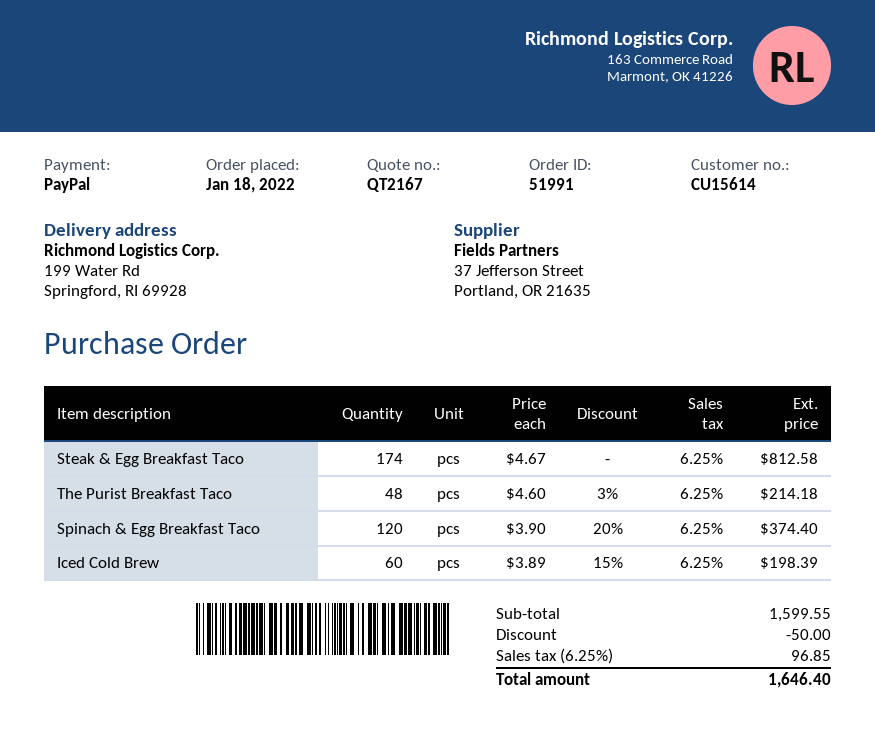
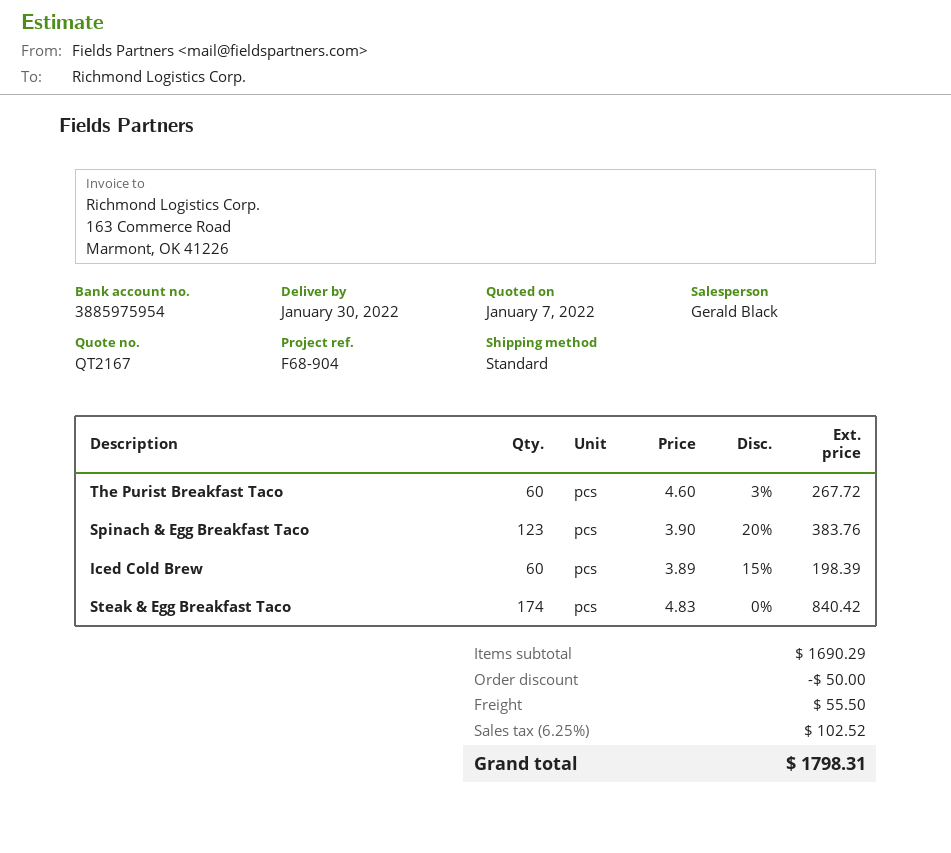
Steak & Egg Breakfast Taco: 174 x 4.67 = 812.58 -> 174 x 4.83 = 840.42
The Purist Breakfast Taco: 48 x 4.60 - 3% = 214.18 -> 60 x 4.60 - 3% = 267.72
Spinach & Egg Breakfast Taco: 120 x 3.90 - 20% = 374.40 -> 123 x 3.90 - 20% = 383.76
subtotal: 1599.55 -> 1690.29
shipping: none -> 55.50
tax: 6.25% = 96.85 -> 6.25% = 102.52
total: 1646.40 -> 1798.31

